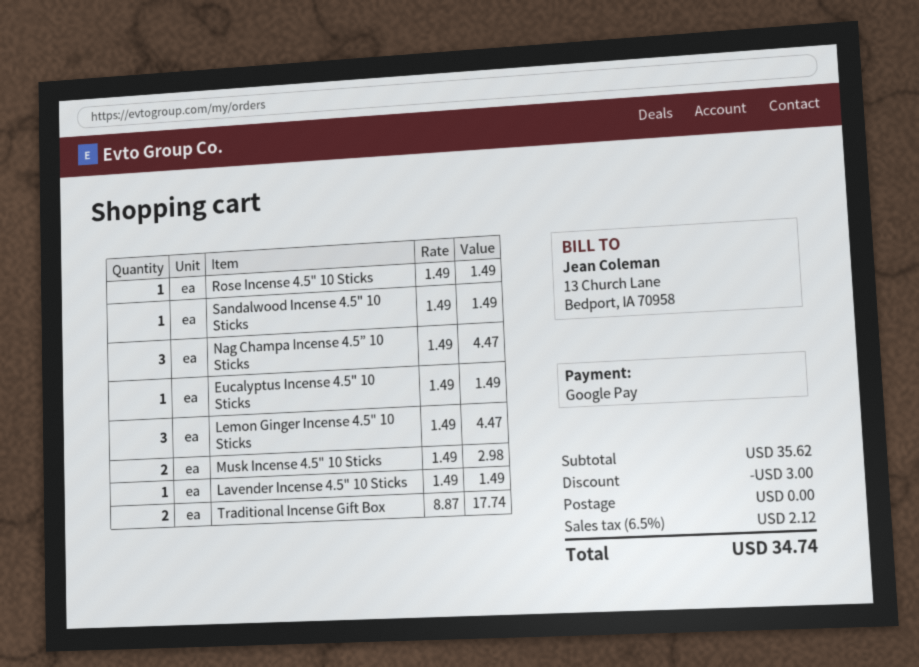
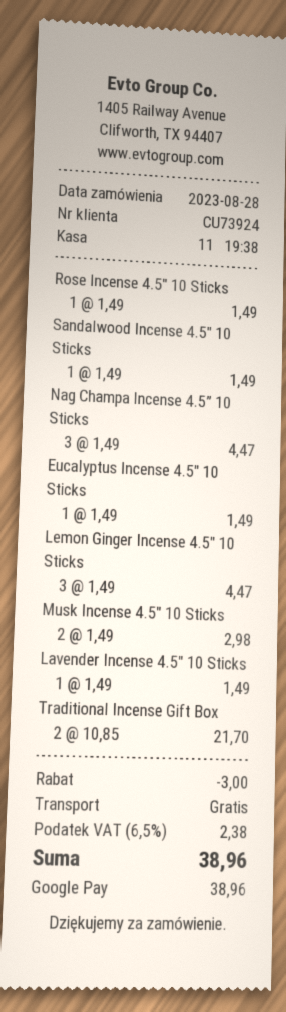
Traditional Incense Gift Box: 2 x 8.87 = 17.74 -> 2 x 10.85 = 21.70
tax: 6.5% = 2.12 -> 6.5% = 2.38
total: 34.74 -> 38.96

